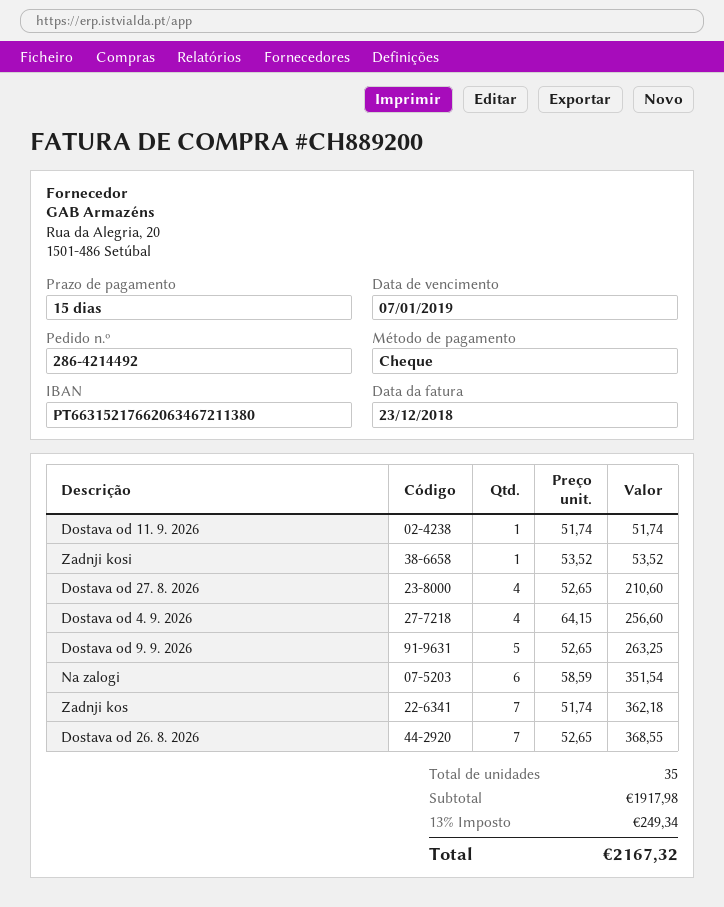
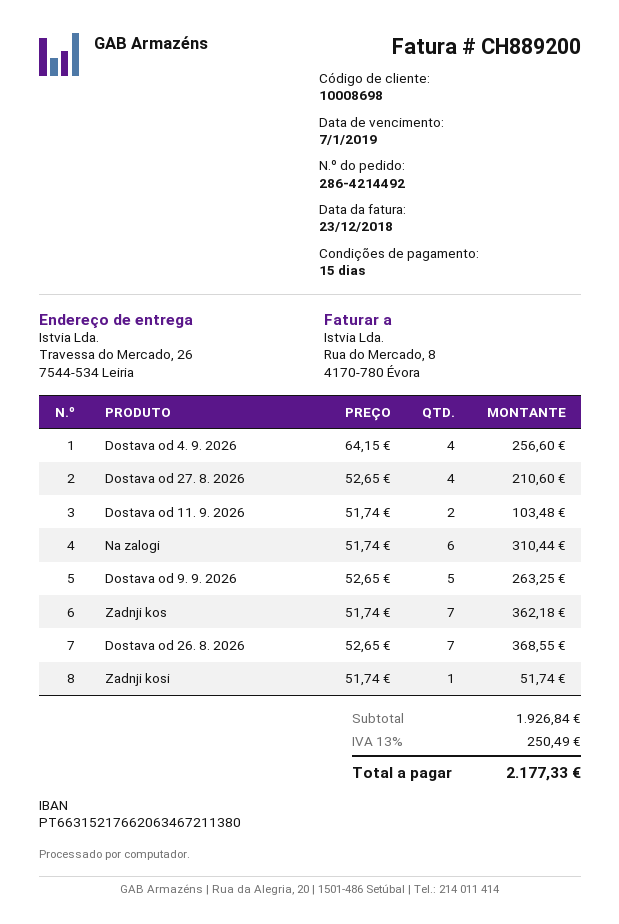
Dostava od 11. 9. 2026: 1 x 51.74 = 51.74 -> 2 x 51.74 = 103.48
Zadnji kosi: 1 x 53.52 = 53.52 -> 1 x 51.74 = 51.74
Na zalogi: 6 x 58.59 = 351.54 -> 6 x 51.74 = 310.44
subtotal: 1917.98 -> 1926.84
tax: 13% = 249.34 -> 13% = 250.49
total: 2167.32 -> 2177.33

